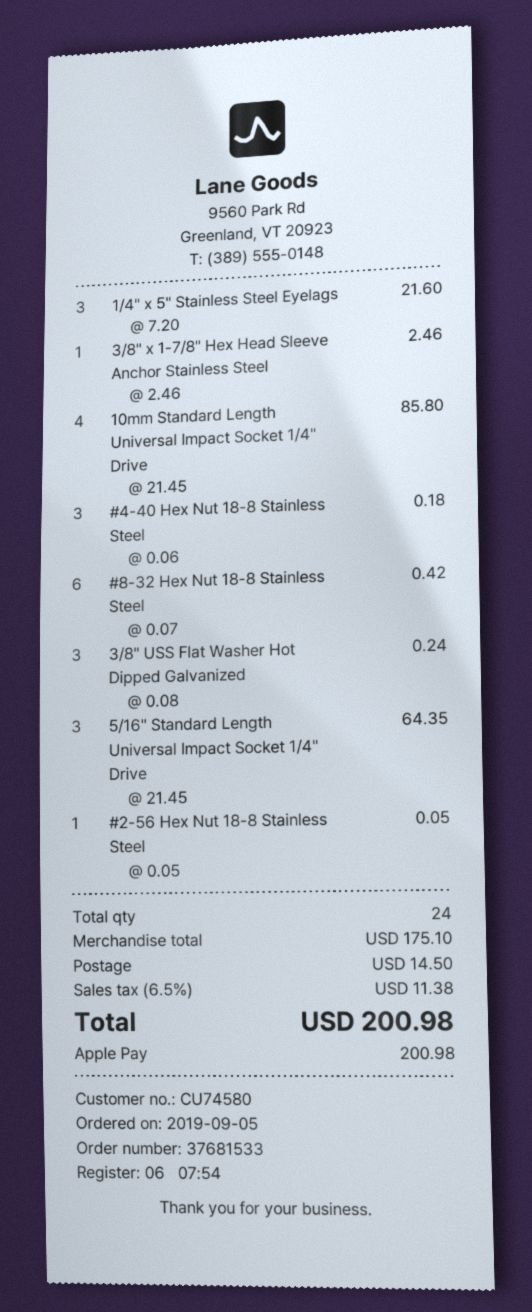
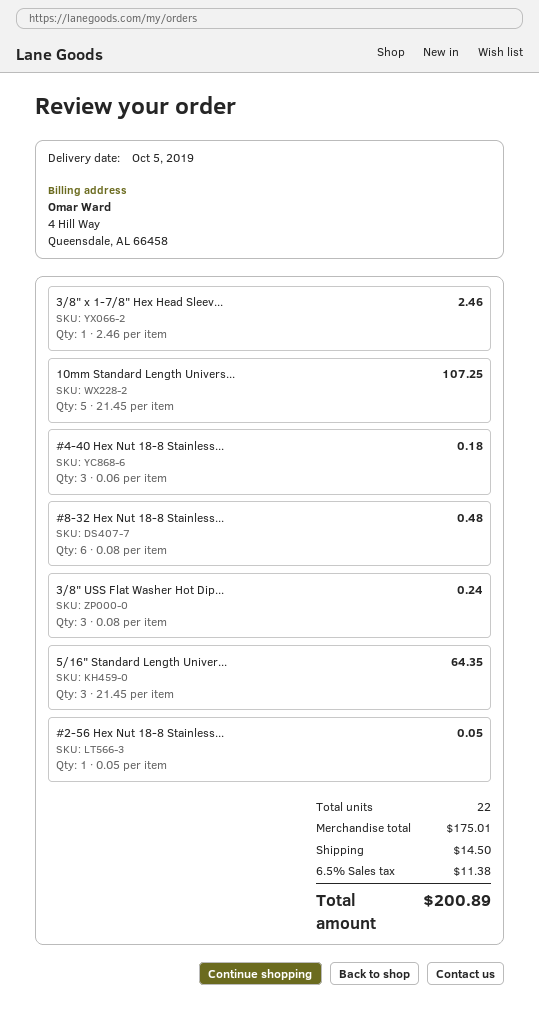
1/4" x 5" Stainless Steel Eyelags: 3 x 7.20 = 21.60 -> none
10mm Standard Length Universal Impact Socket 1/4" Drive: 4 x 21.45 = 85.80 -> 5 x 21.45 = 107.25
#8-32 Hex Nut 18-8 Stainless Steel: 6 x 0.07 = 0.42 -> 6 x 0.08 = 0.48
total quantity: 24 -> 22
subtotal: 175.10 -> 175.01
total: 200.98 -> 200.89

